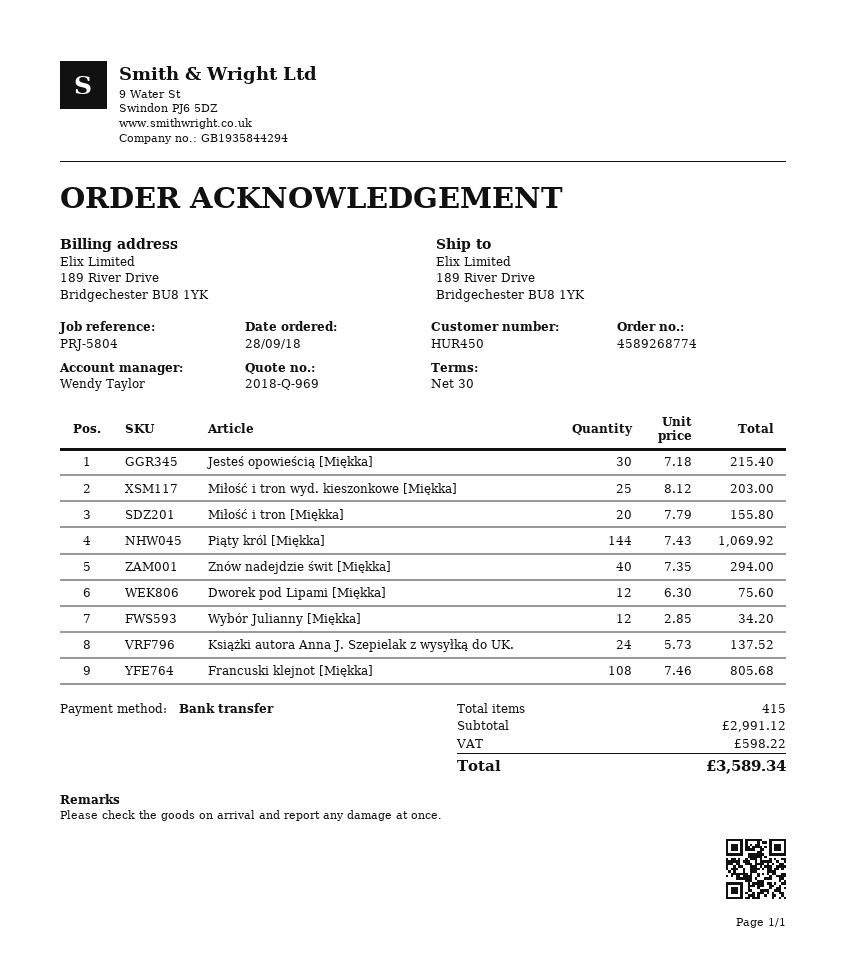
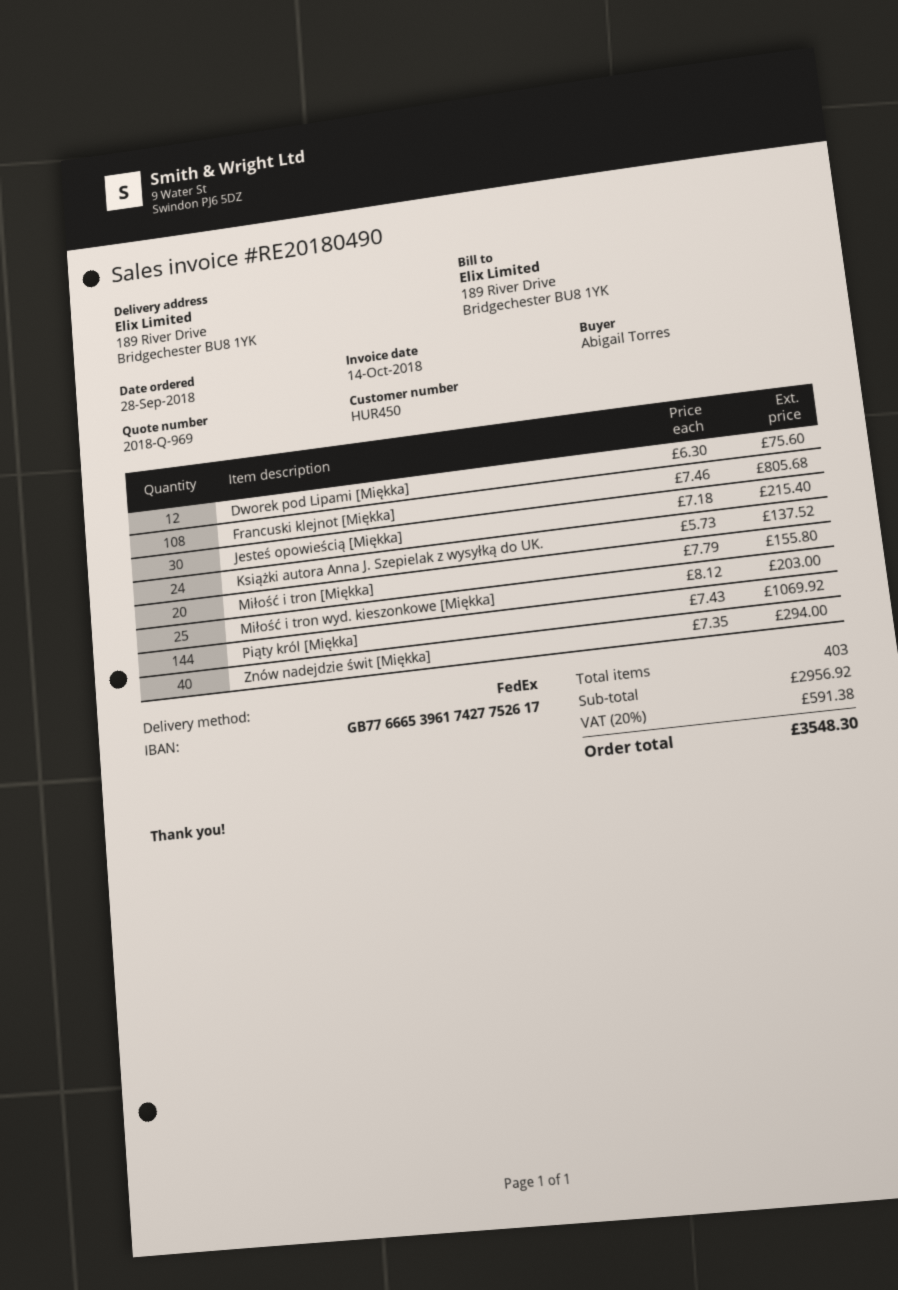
Wybór Julianny [Miękka]: 12 x 2.85 = 34.20 -> none
total quantity: 415 -> 403
subtotal: 2991.12 -> 2956.92
tax: 598.22 -> 591.38
total: 3589.34 -> 3548.30

